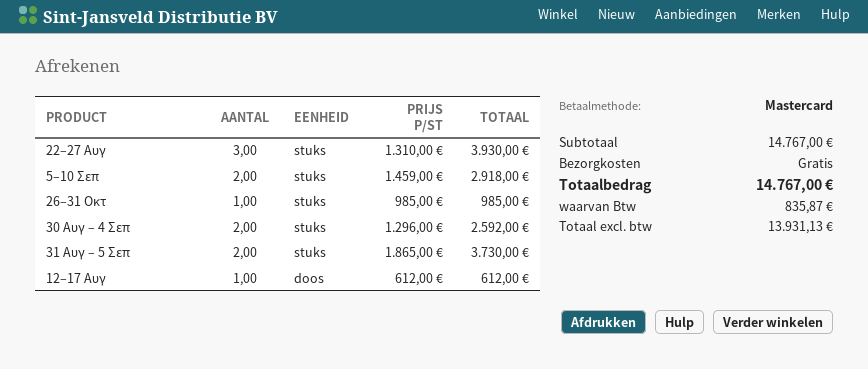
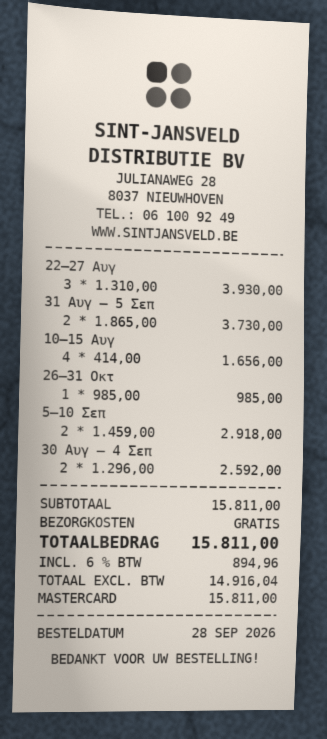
12–17 Αυγ: 1 x 612.00 = 612.00 -> none
10–15 Αυγ: none -> 4 x 414.00 = 1656.00
subtotal: 14767.00 -> 15811.00
net: 13931.13 -> 14916.04
tax: 835.87 -> 894.96
total: 14767.00 -> 15811.00

